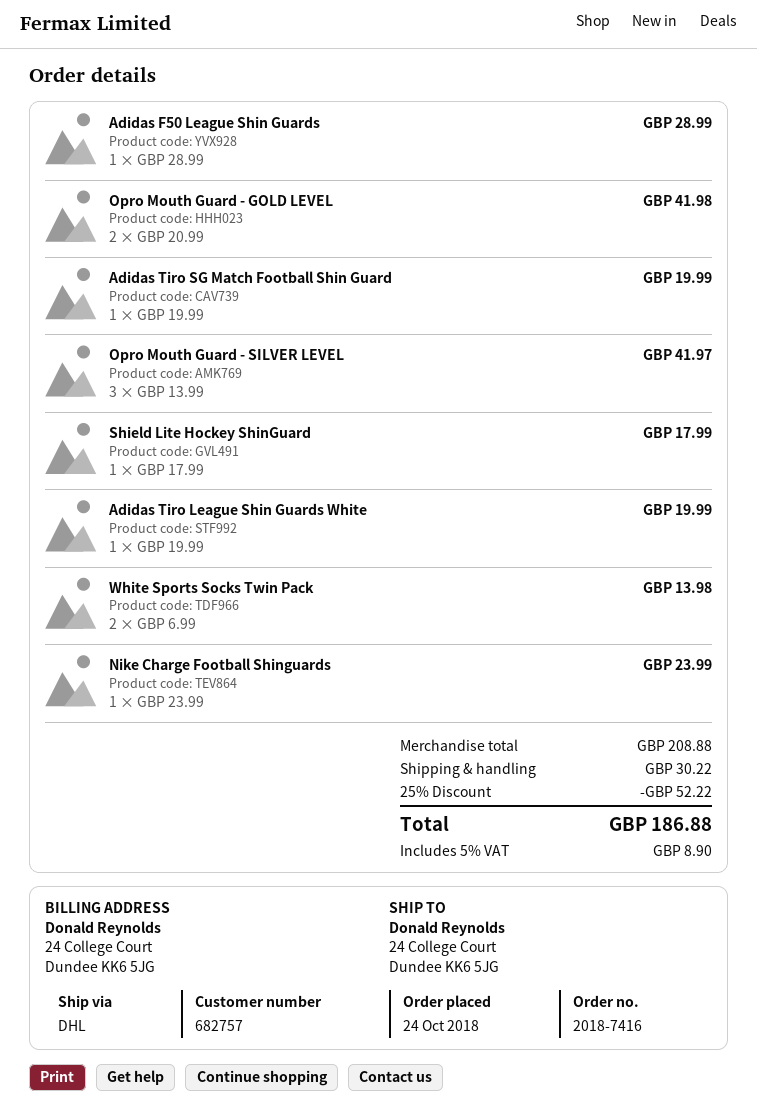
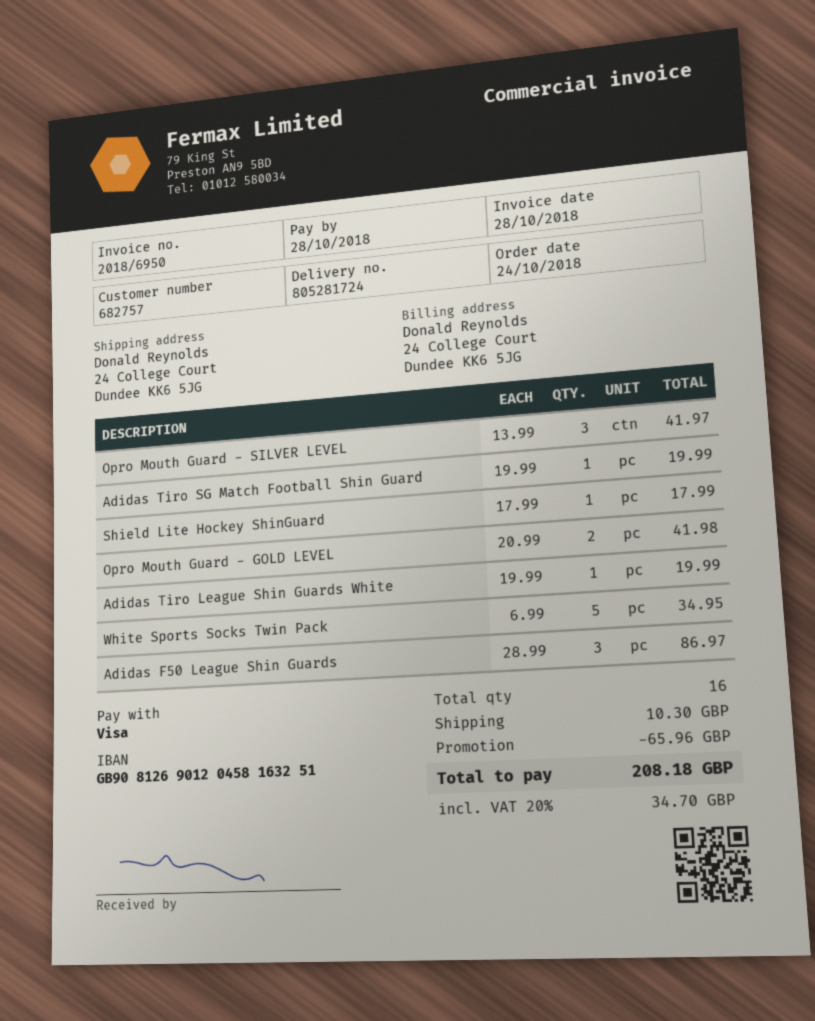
Adidas F50 League Shin Guards: 1 x 28.99 = 28.99 -> 3 x 28.99 = 86.97
White Sports Socks Twin Pack: 2 x 6.99 = 13.98 -> 5 x 6.99 = 34.95
Nike Charge Football Shinguards: 1 x 23.99 = 23.99 -> none
discount: 52.22 -> 65.96
shipping: 30.22 -> 10.30
tax: 5% = 8.90 -> 20% = 34.70
total: 186.88 -> 208.18

